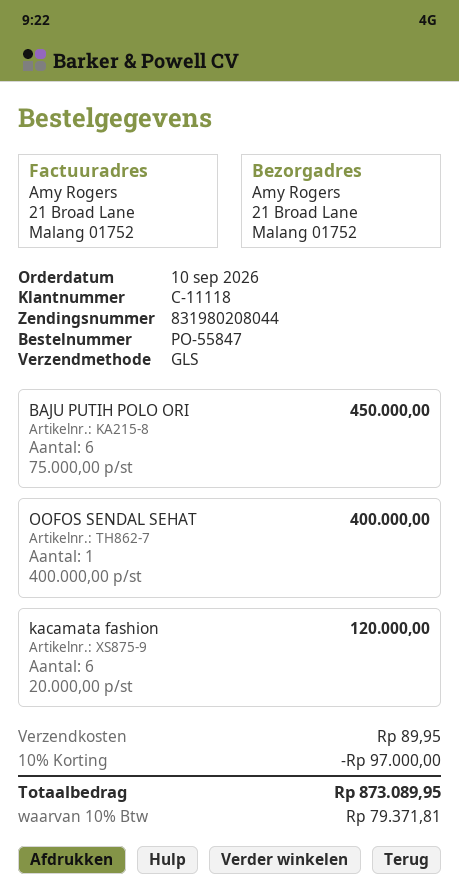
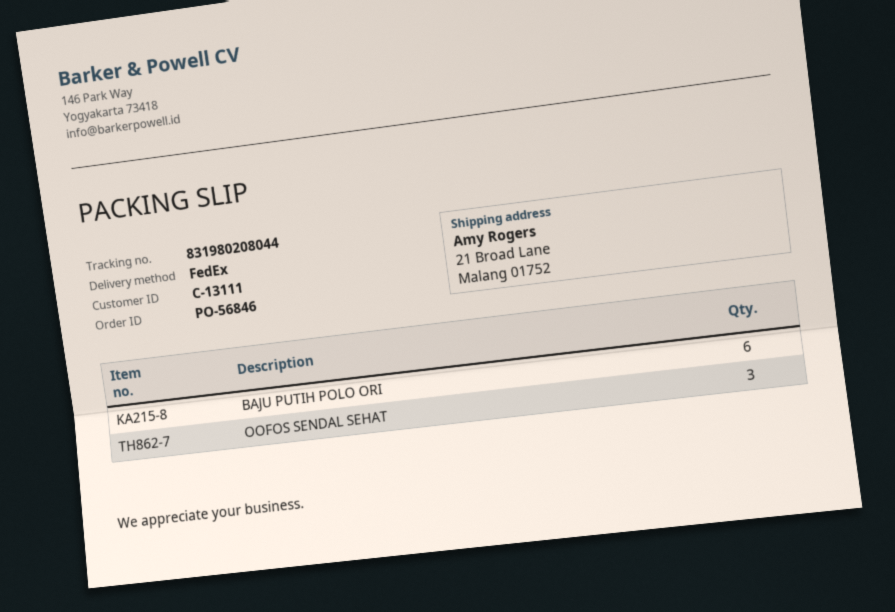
order number: PO-55847 -> PO-56846
customer number: C-11118 -> C-13111
shipping method: GLS -> FedEx
OOFOS SENDAL SEHAT: 1 -> 3
kacamata fashion: 6 -> none

